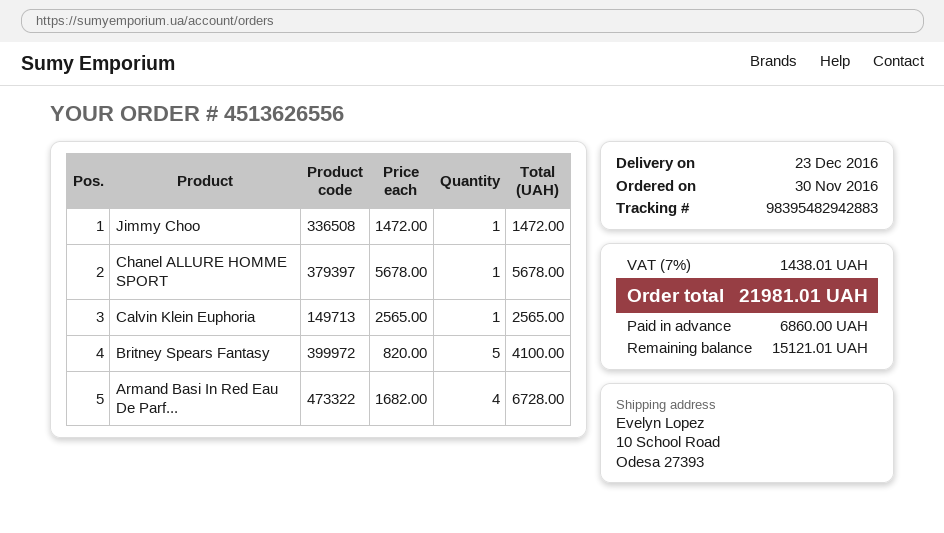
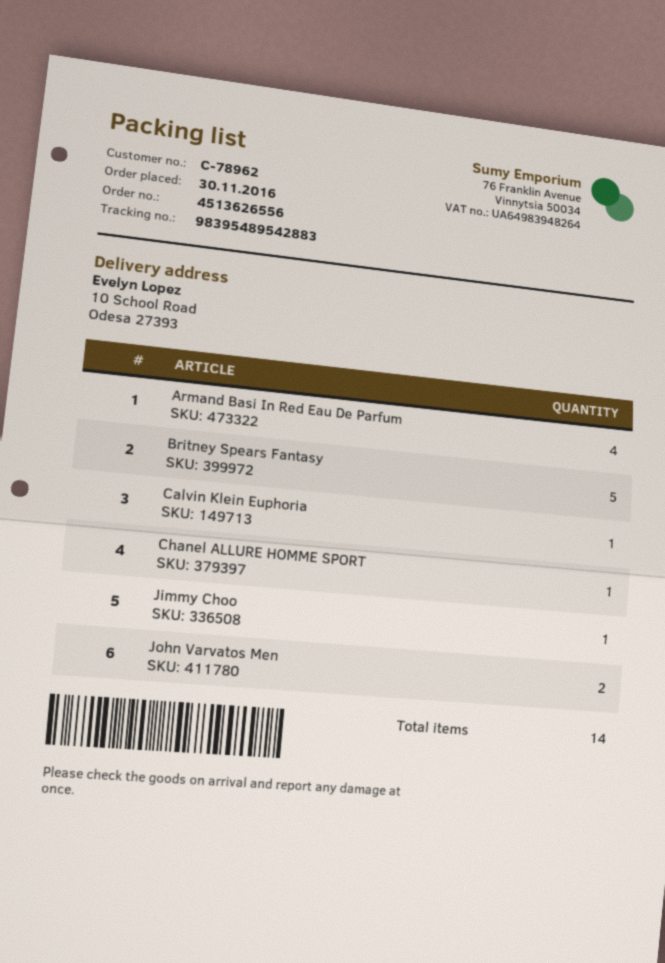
tracking number: 98395482942883 -> 98395489542883
John Varvatos Men: none -> 2

